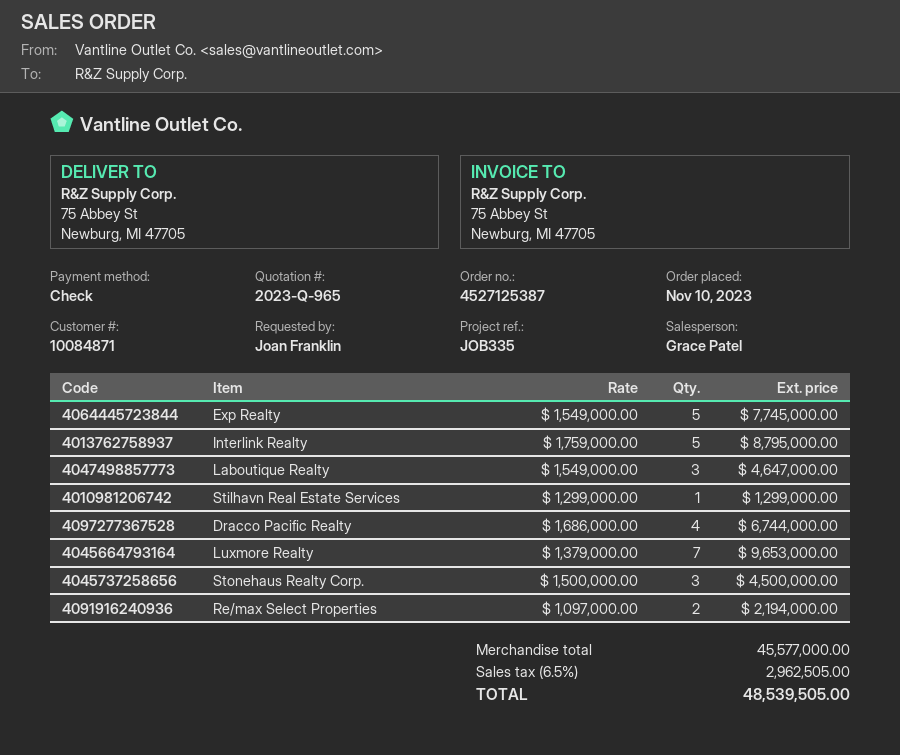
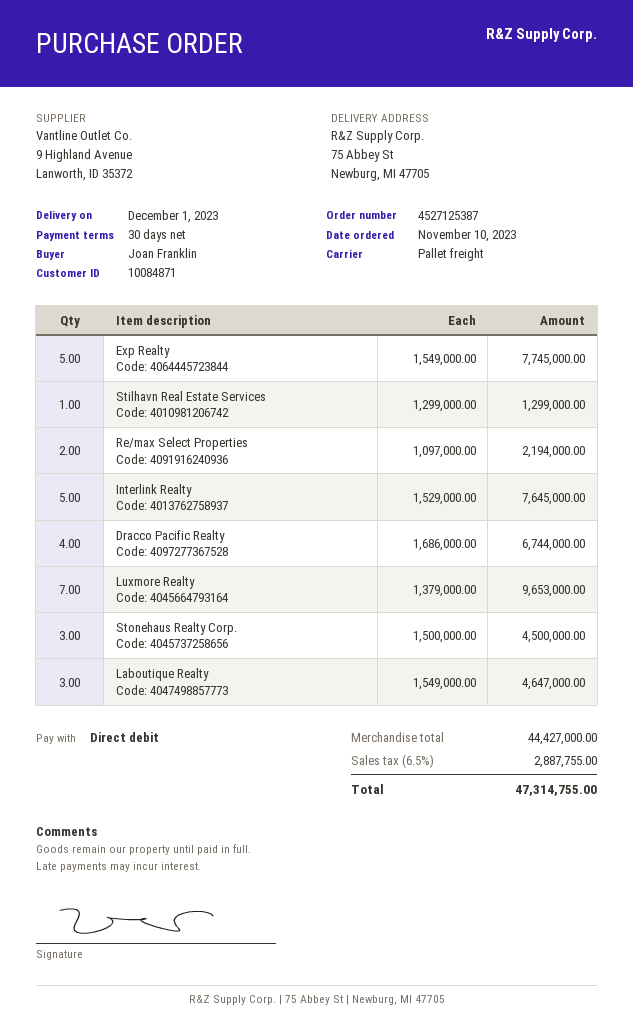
payment method: cheque -> direct debit
Interlink Realty: 5 x 1759000.00 = 8795000.00 -> 5 x 1529000.00 = 7645000.00
subtotal: 45577000.00 -> 44427000.00
tax: 6.5% = 2962505.00 -> 6.5% = 2887755.00
total: 48539505.00 -> 47314755.00

